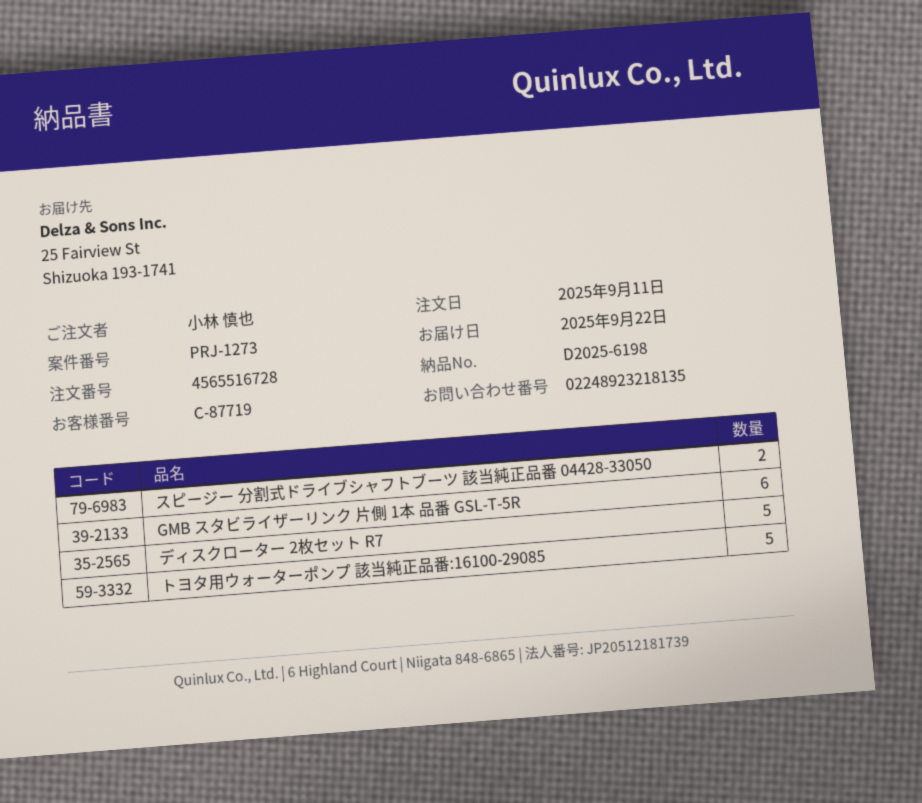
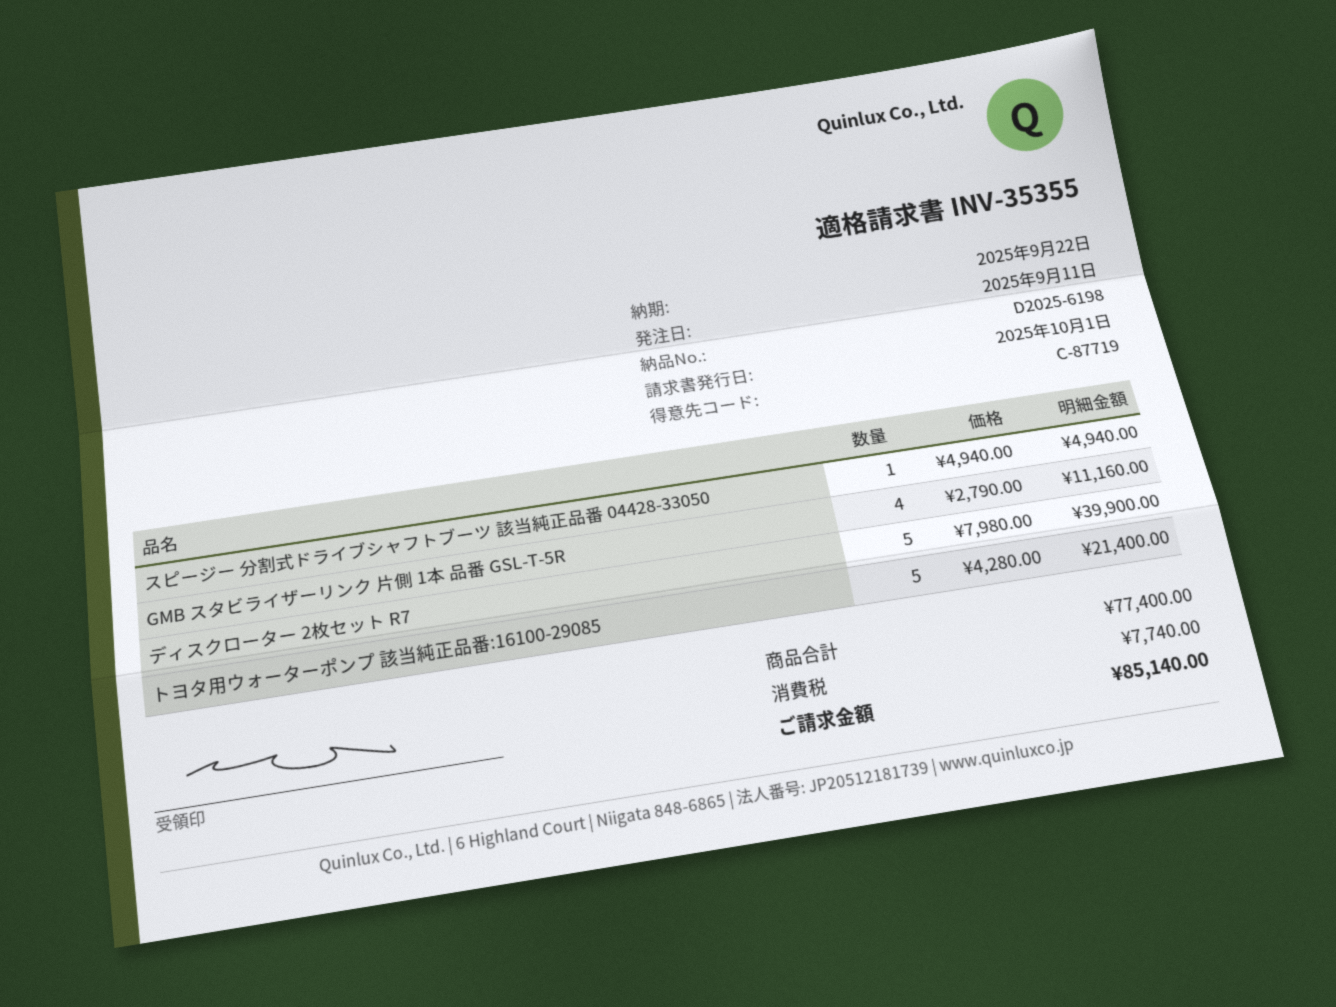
スピージー 分割式ドライブシャフトブーツ 該当純正品番 04428-33050: 2 -> 1
GMB スタビライザーリンク 片側 1本 品番 GSL-T-5R: 6 -> 4

